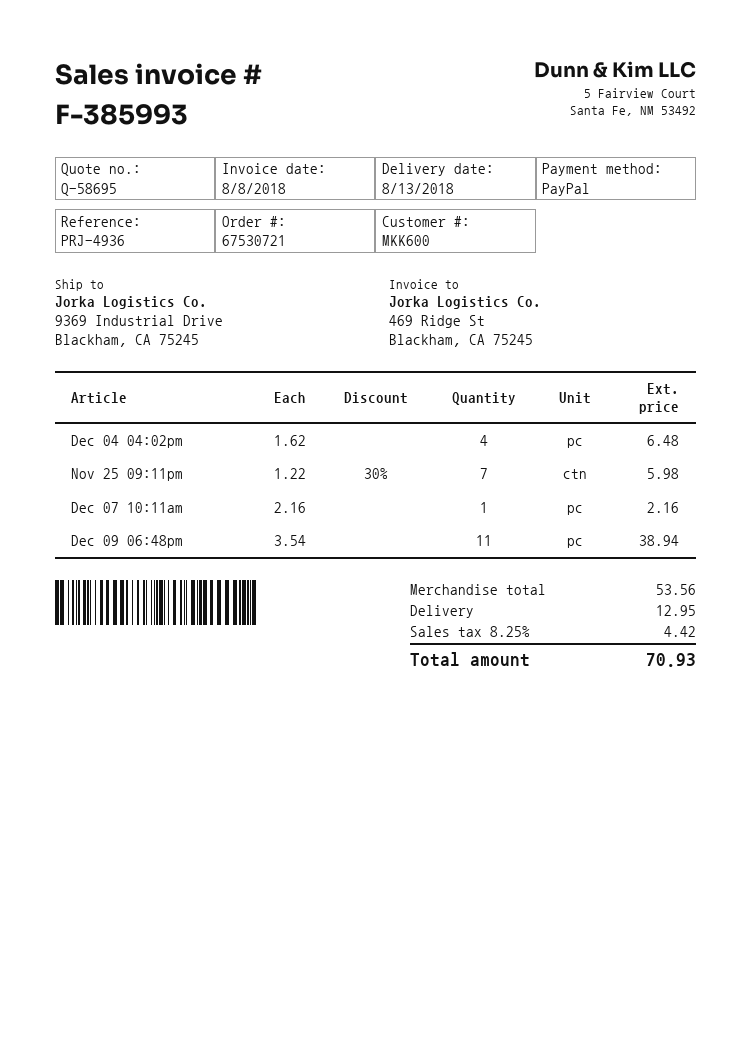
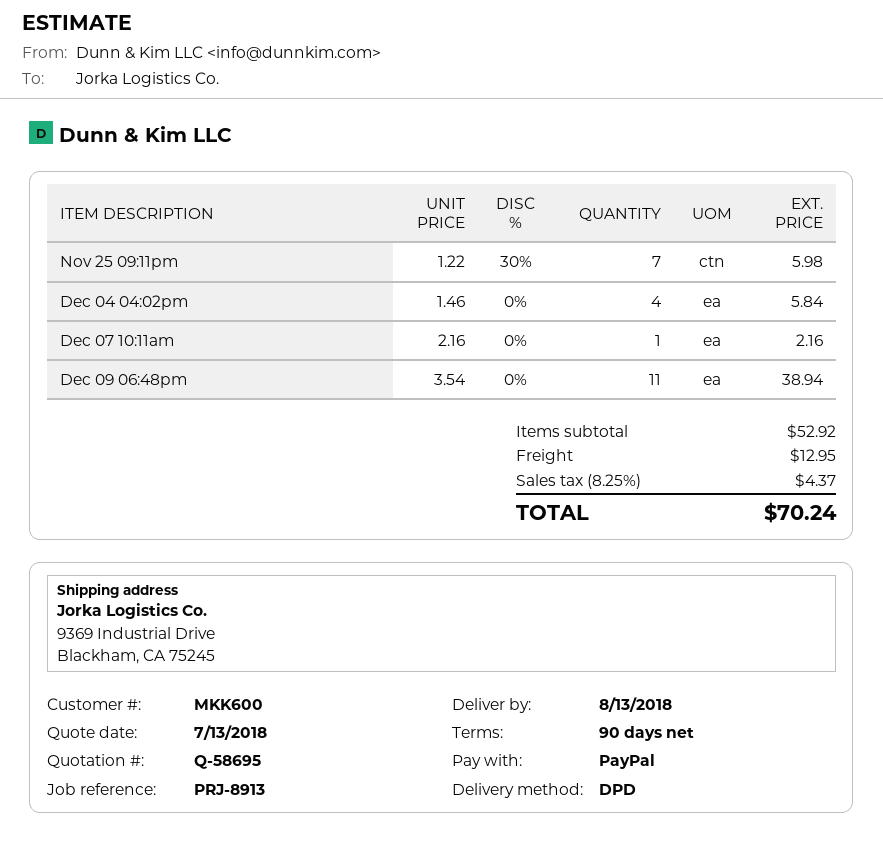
reference: PRJ-4936 -> PRJ-8913
Dec 04 04:02pm: 4 x 1.62 = 6.48 -> 4 x 1.46 = 5.84
subtotal: 53.56 -> 52.92
tax: 8.25% = 4.42 -> 8.25% = 4.37
total: 70.93 -> 70.24

